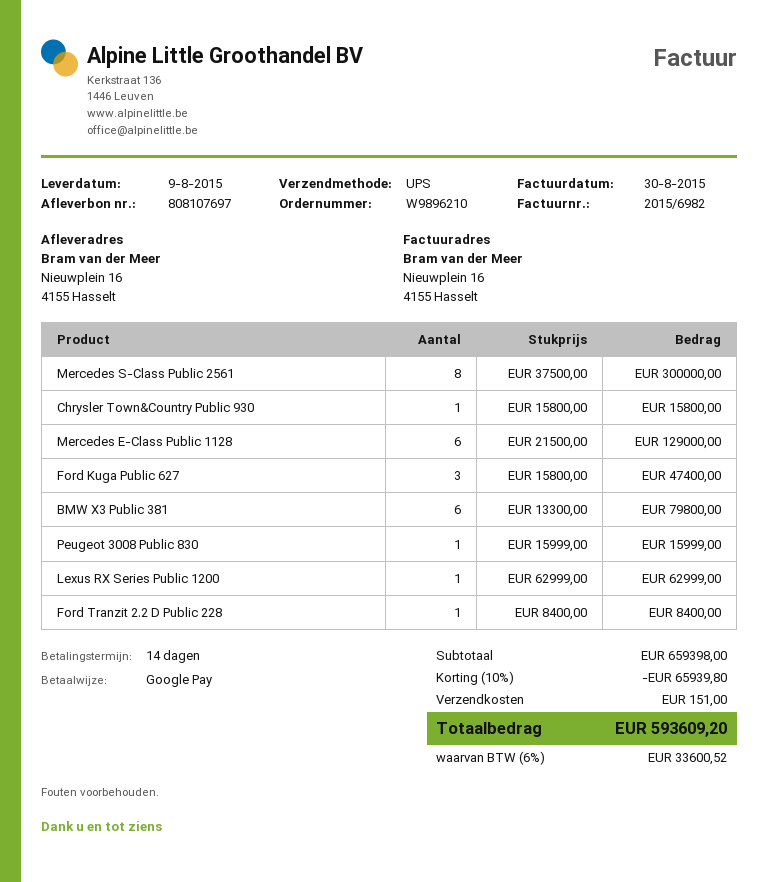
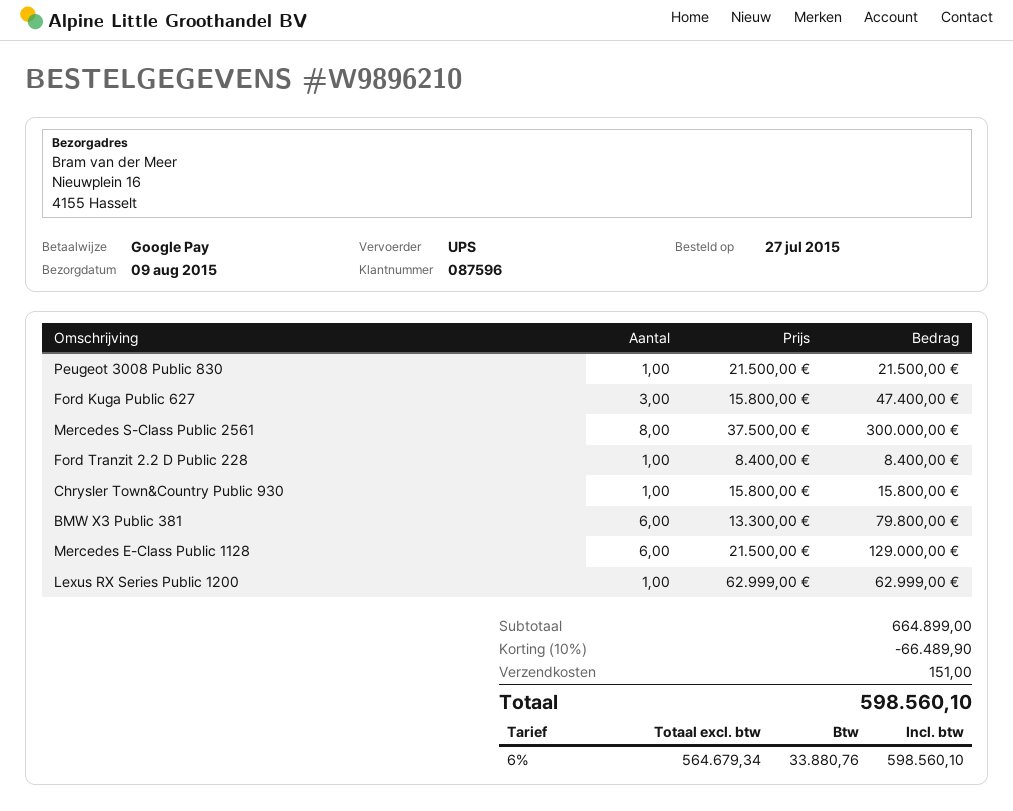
Peugeot 3008 Public 830: 1 x 15999.00 = 15999.00 -> 1 x 21500.00 = 21500.00
subtotal: 659398.00 -> 664899.00
discount: 10% = 65939.80 -> 10% = 66489.90
tax: 6% = 33600.52 -> 6% = 33880.76
total: 593609.20 -> 598560.10

